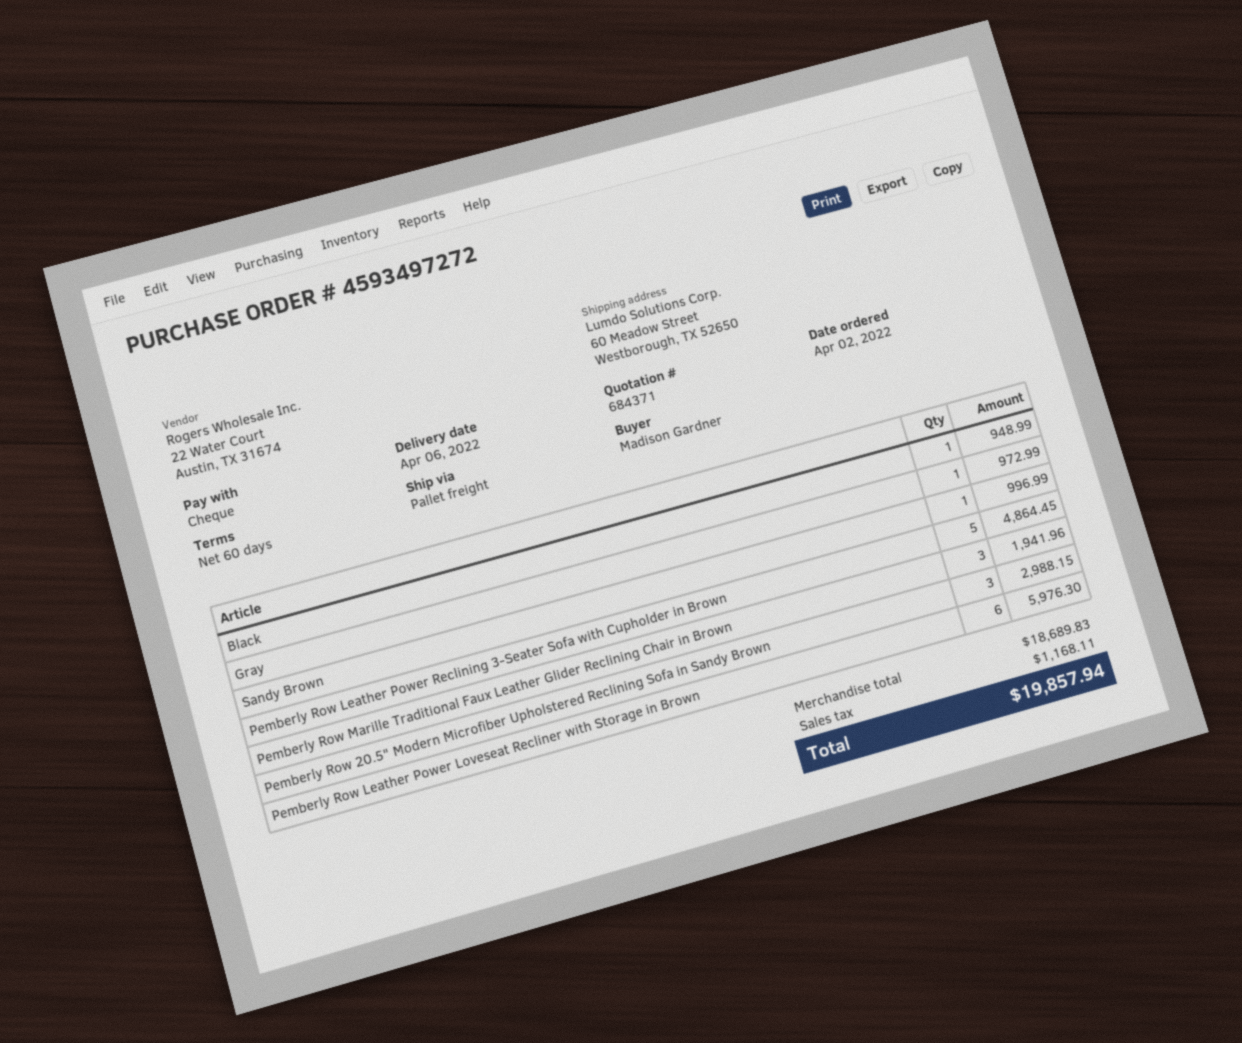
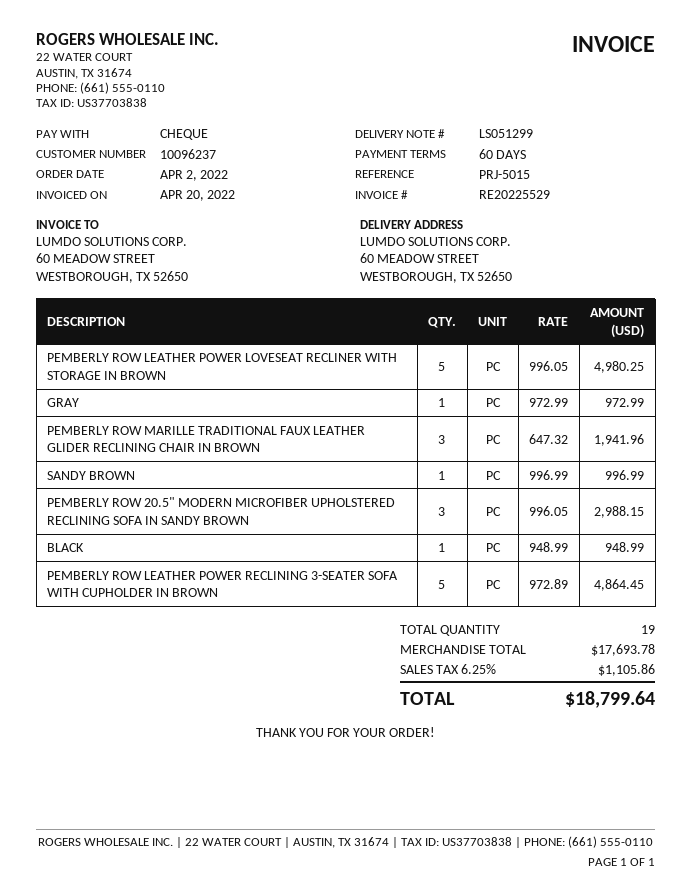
Pemberly Row Leather Power Loveseat Recliner with Storage in Brown: 6 for 5976.30 -> 5 for 4980.25
subtotal: 18689.83 -> 17693.78
tax: 1168.11 -> 1105.86
total: 19857.94 -> 18799.64

